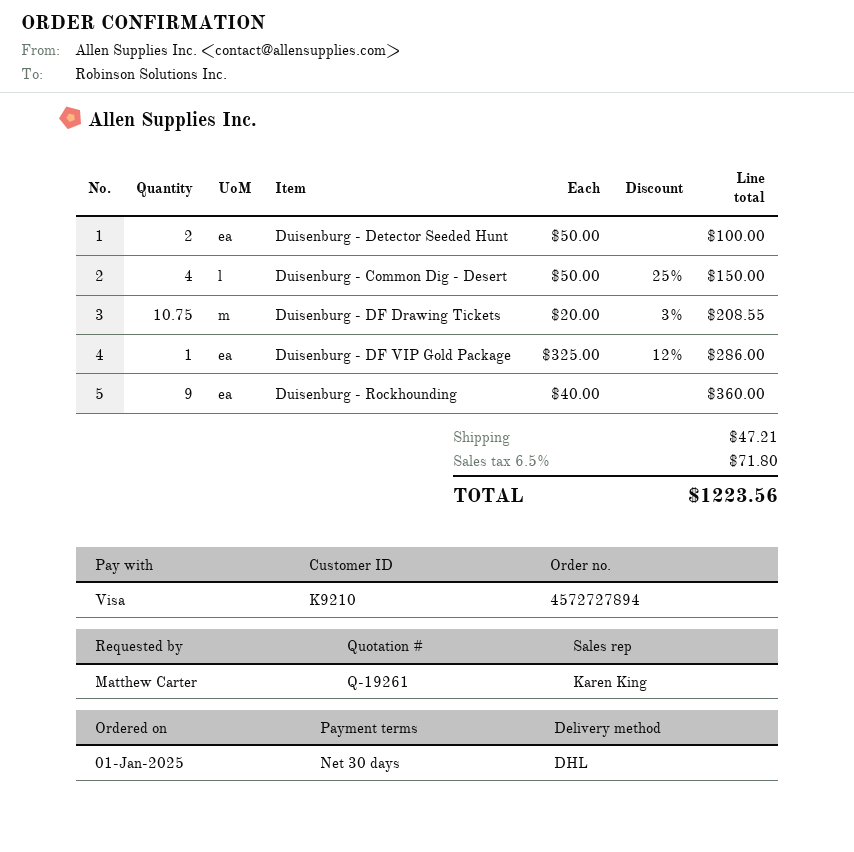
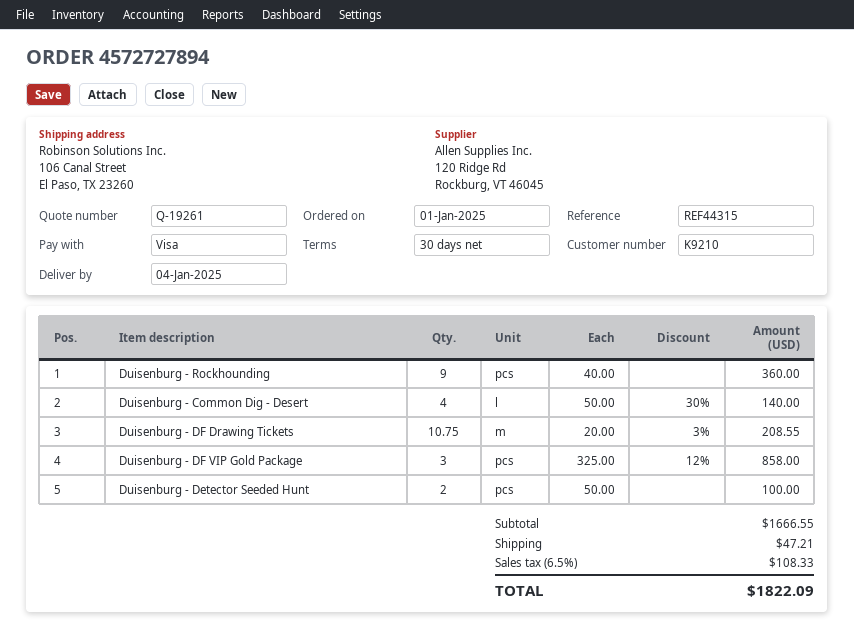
Duisenburg - Common Dig - Desert: 4 x 50.00 - 25% = 150.00 -> 4 x 50.00 - 30% = 140.00
Duisenburg - DF VIP Gold Package: 1 x 325.00 - 12% = 286.00 -> 3 x 325.00 - 12% = 858.00
tax: 6.5% = 71.80 -> 6.5% = 108.33
total: 1223.56 -> 1822.09

